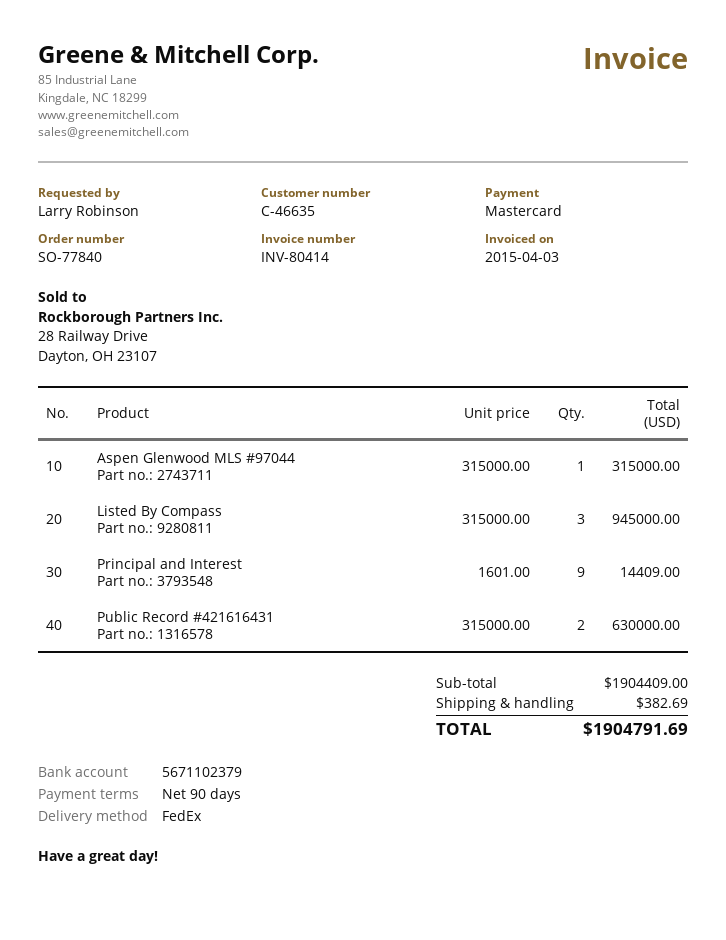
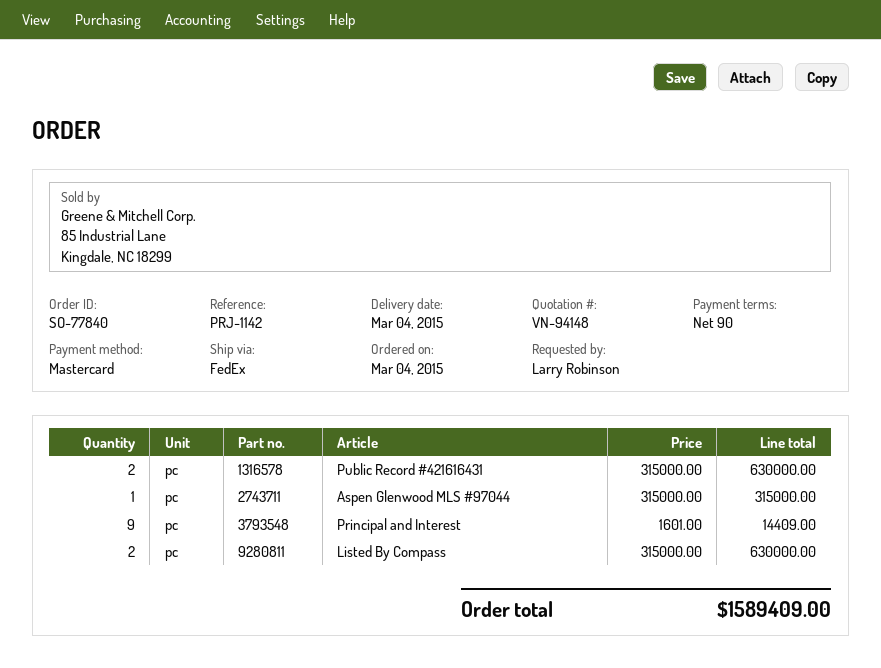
Listed By Compass: 3 x 315000.00 = 945000.00 -> 2 x 315000.00 = 630000.00
shipping: 382.69 -> none
total: 1904791.69 -> 1589409.00

